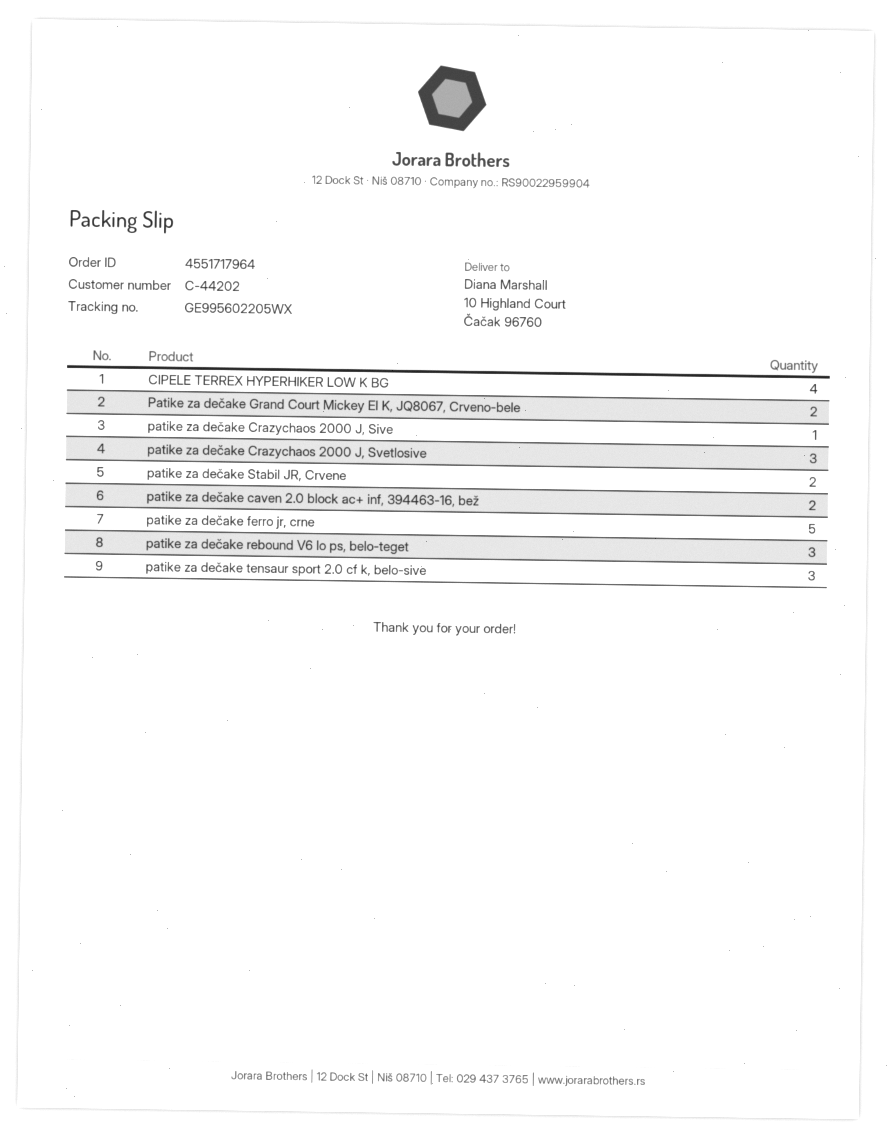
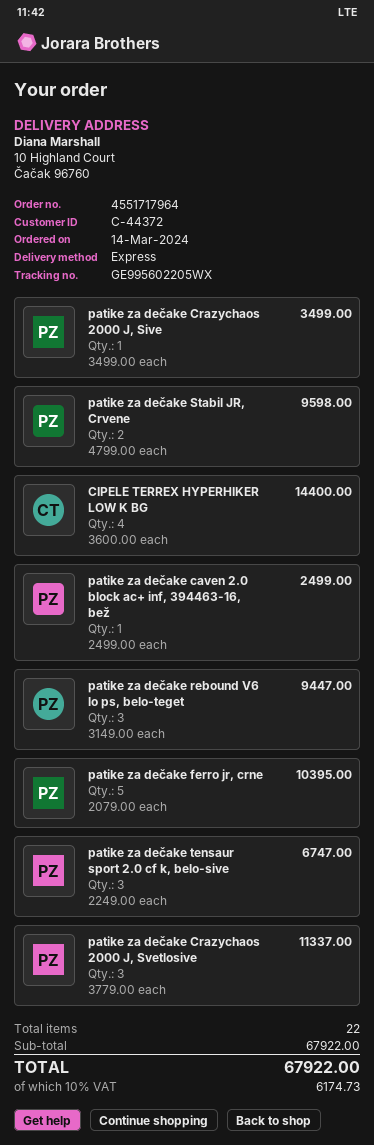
customer number: C-44202 -> C-44372
Patike za dečake Grand Court Mickey El K, JQ8067, Crveno-bele: 2 -> none
patike za dečake caven 2.0 block ac+ inf, 394463-16, bež: 2 -> 1

